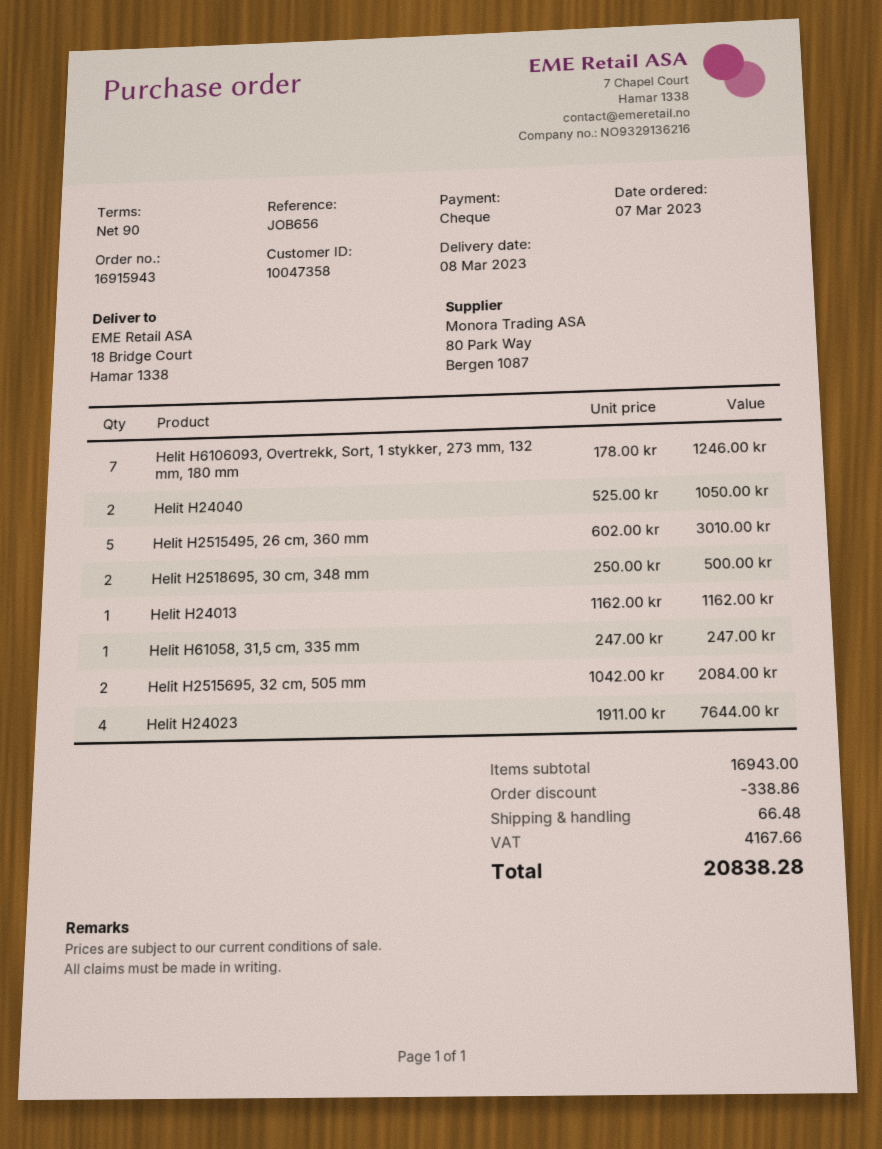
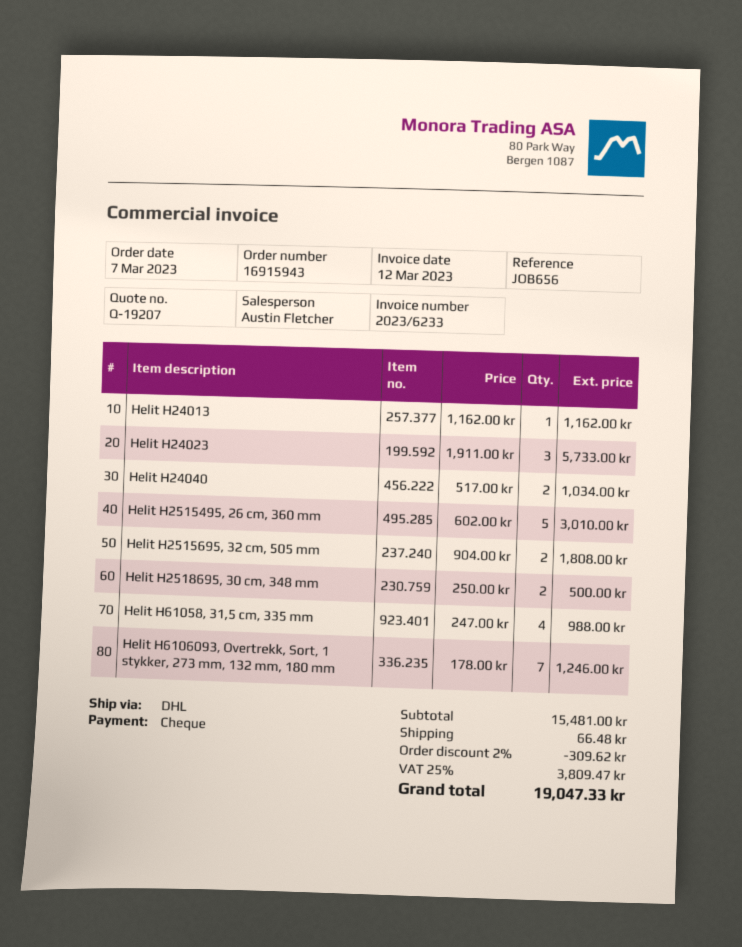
Helit H24040: 2 x 525.00 = 1050.00 -> 2 x 517.00 = 1034.00
Helit H61058, 31,5 cm, 335 mm: 1 x 247.00 = 247.00 -> 4 x 247.00 = 988.00
Helit H2515695, 32 cm, 505 mm: 2 x 1042.00 = 2084.00 -> 2 x 904.00 = 1808.00
Helit H24023: 4 x 1911.00 = 7644.00 -> 3 x 1911.00 = 5733.00
subtotal: 16943.00 -> 15481.00
discount: 338.86 -> 309.62
tax: 4167.66 -> 3809.47
total: 20838.28 -> 19047.33

